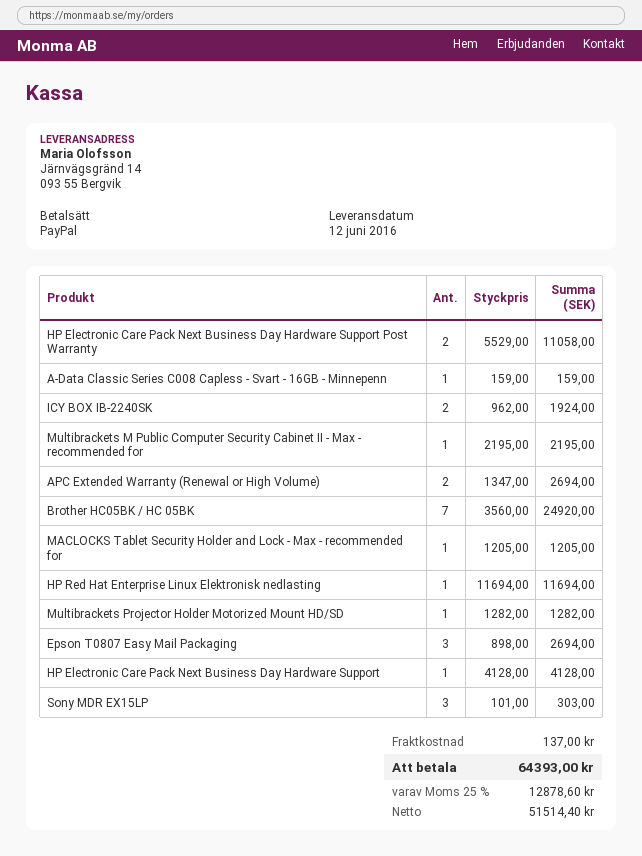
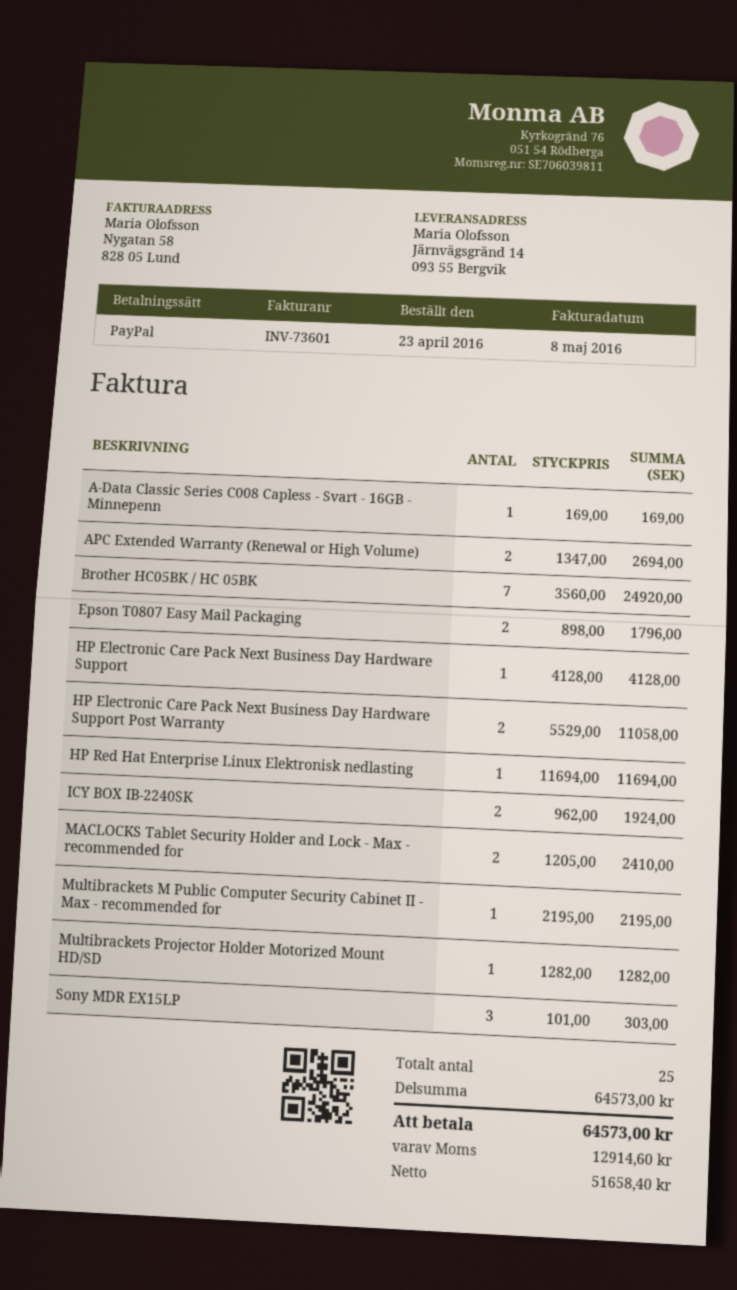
A-Data Classic Series C008 Capless - Svart - 16GB - Minnepenn: 1 x 159.00 = 159.00 -> 1 x 169.00 = 169.00
MACLOCKS Tablet Security Holder and Lock - Max - recommended for: 1 x 1205.00 = 1205.00 -> 2 x 1205.00 = 2410.00
Epson T0807 Easy Mail Packaging: 3 x 898.00 = 2694.00 -> 2 x 898.00 = 1796.00
shipping: 137.00 -> none
net: 51514.40 -> 51658.40
tax: 12878.60 -> 12914.60
total: 64393.00 -> 64573.00

